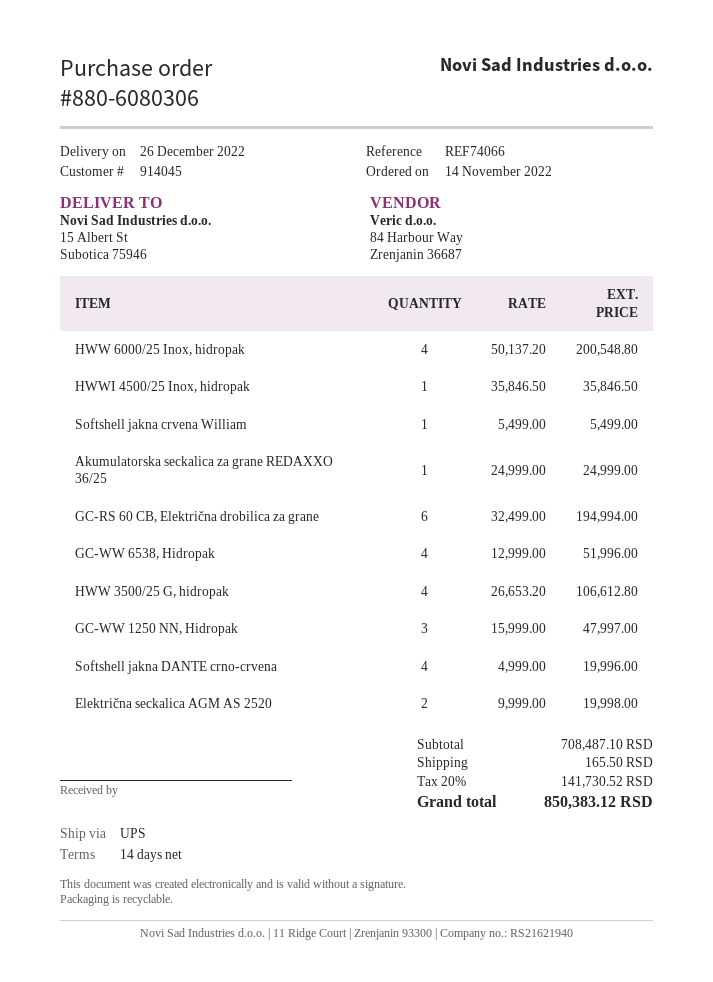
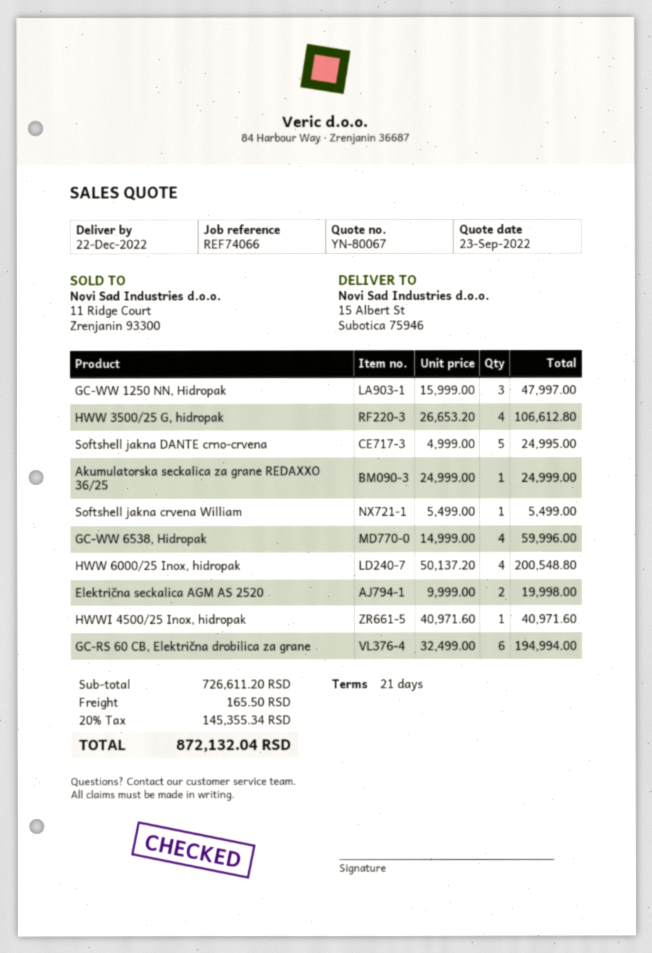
delivery date: 2022-12-26 -> 2022-12-22
payment terms: 14 days -> 21 days
HWWI 4500/25 Inox, hidropak: 1 x 35846.50 = 35846.50 -> 1 x 40971.60 = 40971.60
GC-WW 6538, Hidropak: 4 x 12999.00 = 51996.00 -> 4 x 14999.00 = 59996.00
Softshell jakna DANTE crno-crvena: 4 x 4999.00 = 19996.00 -> 5 x 4999.00 = 24995.00
subtotal: 708487.10 -> 726611.20
tax: 20% = 141730.52 -> 20% = 145355.34
total: 850383.12 -> 872132.04

